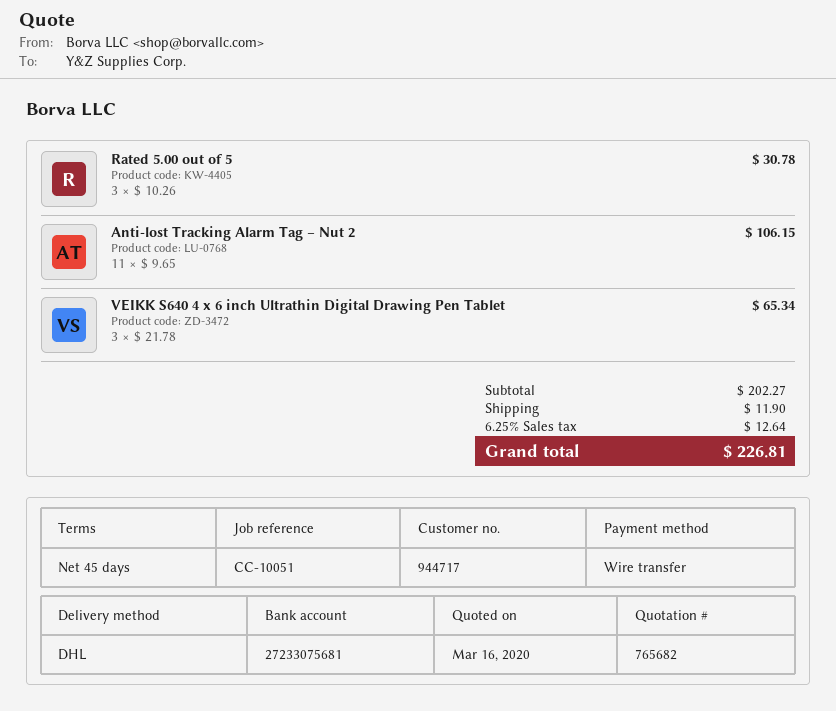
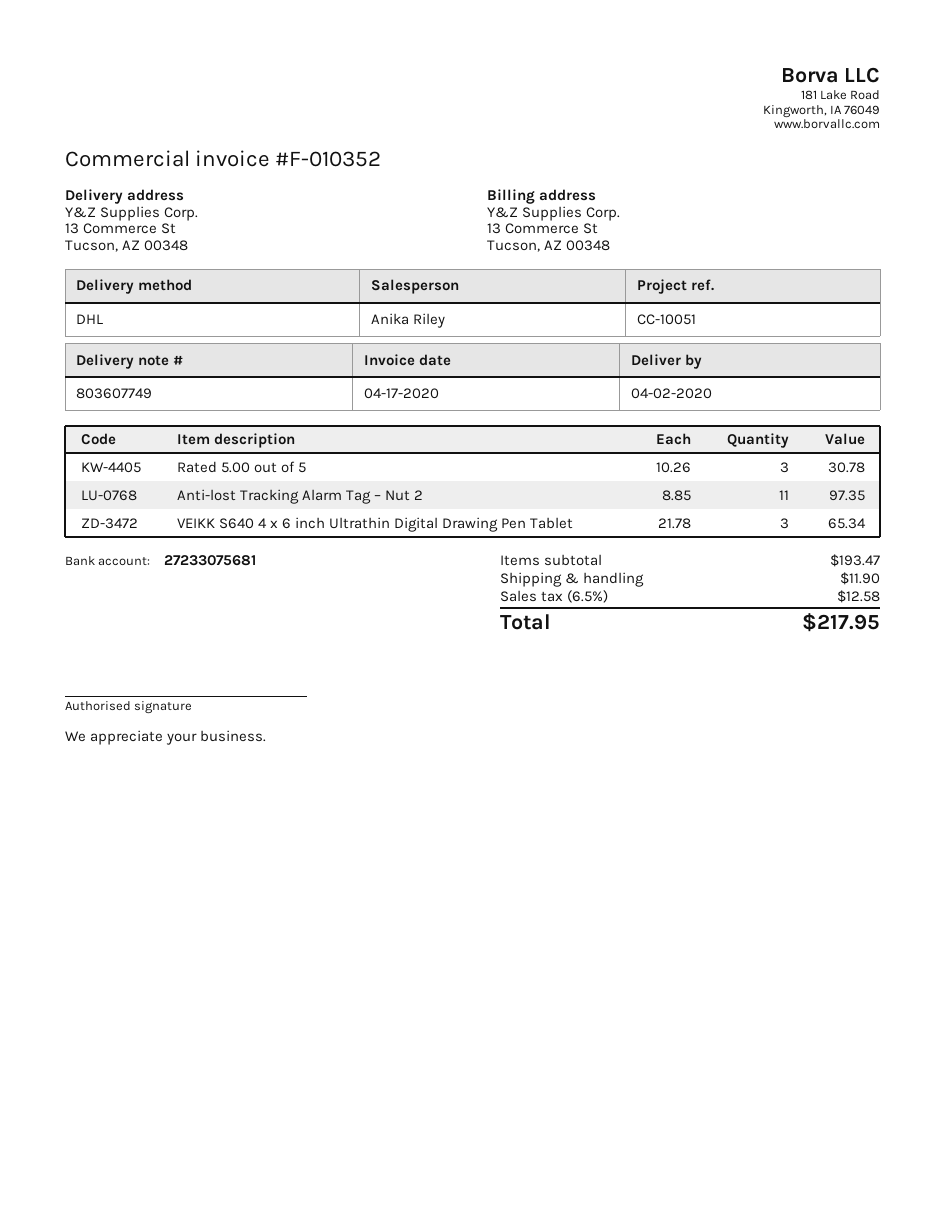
Anti-lost Tracking Alarm Tag – Nut 2: 11 x 9.65 = 106.15 -> 11 x 8.85 = 97.35
subtotal: 202.27 -> 193.47
tax: 6.25% = 12.64 -> 6.5% = 12.58
total: 226.81 -> 217.95

